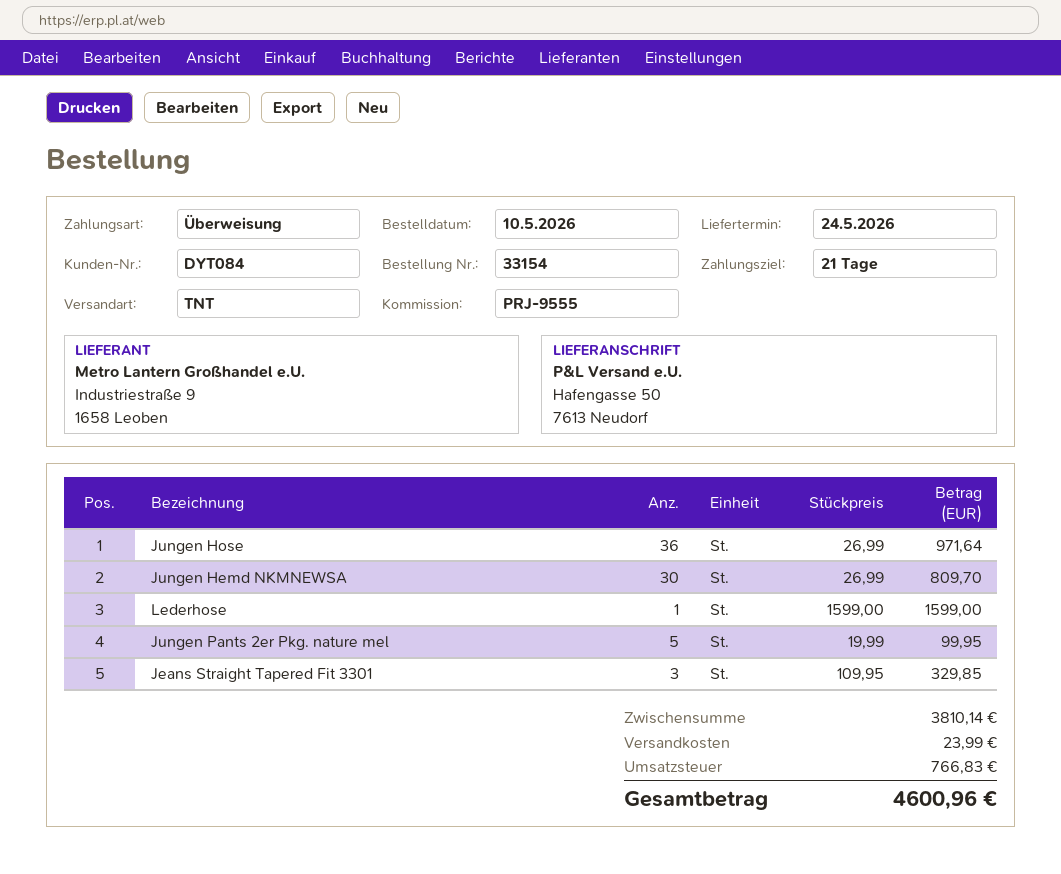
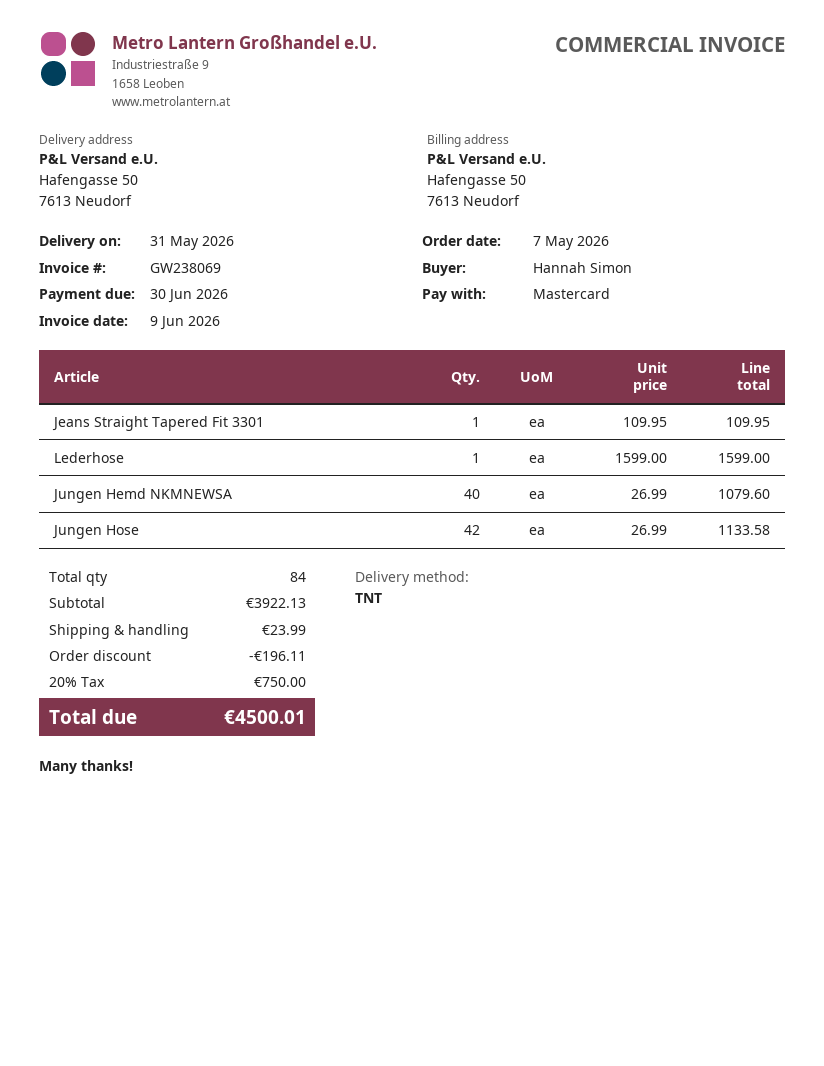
order date: 2026-05-10 -> 2026-05-07
delivery date: 2026-05-24 -> 2026-05-31
payment method: bank transfer -> Mastercard
Jungen Hose: 36 x 26.99 = 971.64 -> 42 x 26.99 = 1133.58
Jungen Hemd NKMNEWSA: 30 x 26.99 = 809.70 -> 40 x 26.99 = 1079.60
Jungen Pants 2er Pkg. nature mel: 5 x 19.99 = 99.95 -> none
Jeans Straight Tapered Fit 3301: 3 x 109.95 = 329.85 -> 1 x 109.95 = 109.95
subtotal: 3810.14 -> 3922.13
discount: none -> 196.11
tax: 766.83 -> 750.00
total: 4600.96 -> 4500.01

